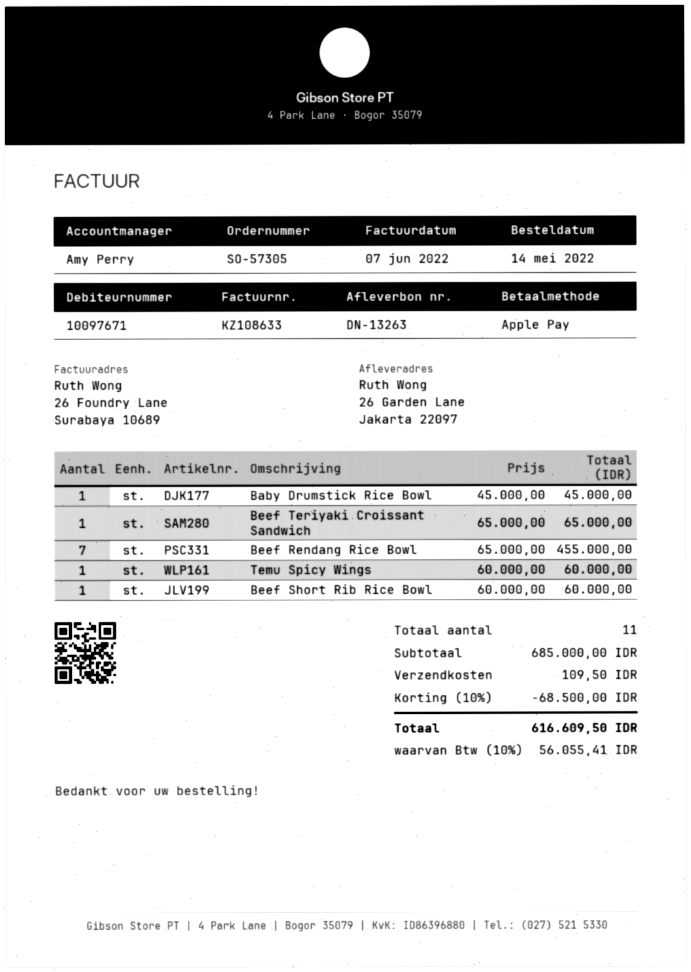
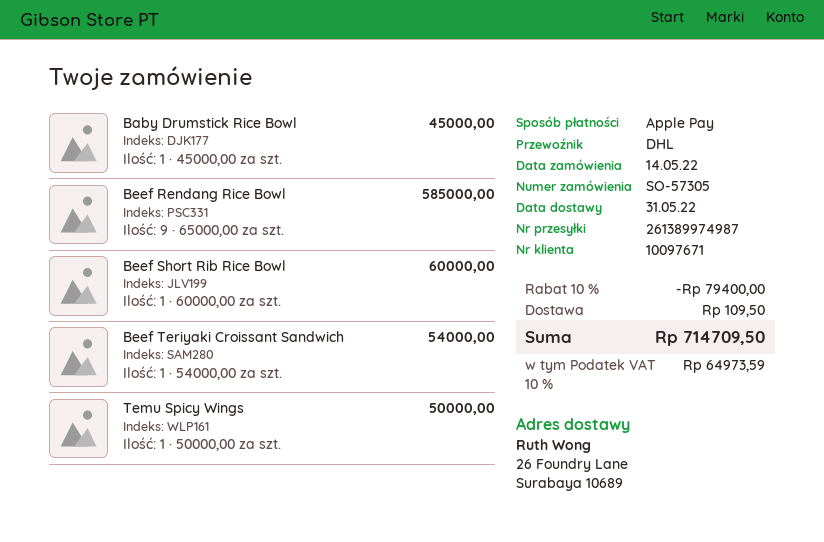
ship to: 26 Garden Lane, Jakarta 22097 -> 26 Foundry Lane, Surabaya 10689
Beef Teriyaki Croissant Sandwich: 1 x 65000.00 = 65000.00 -> 1 x 54000.00 = 54000.00
Beef Rendang Rice Bowl: 7 x 65000.00 = 455000.00 -> 9 x 65000.00 = 585000.00
Temu Spicy Wings: 1 x 60000.00 = 60000.00 -> 1 x 50000.00 = 50000.00
discount: 10% = 68500.00 -> 10% = 79400.00
tax: 10% = 56055.41 -> 10% = 64973.59
total: 616609.50 -> 714709.50

